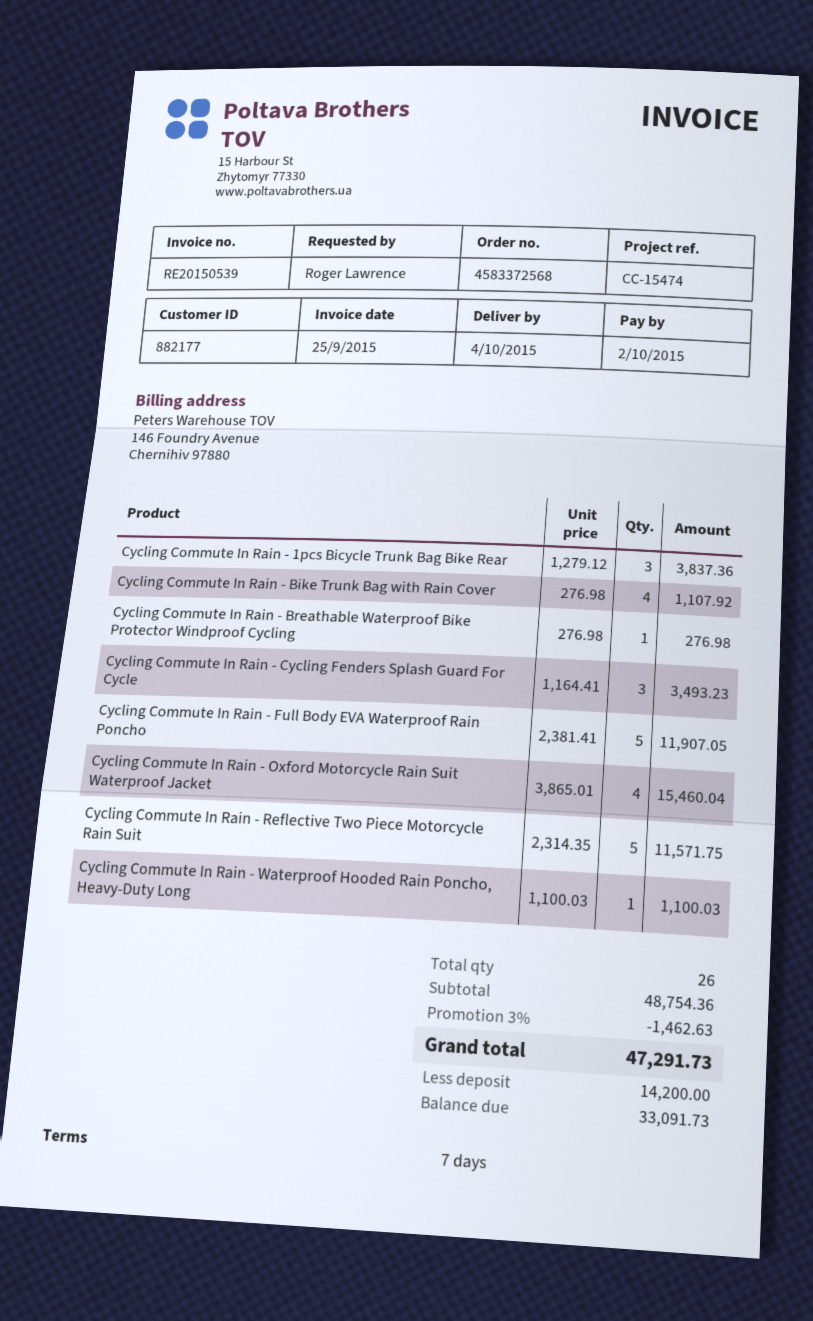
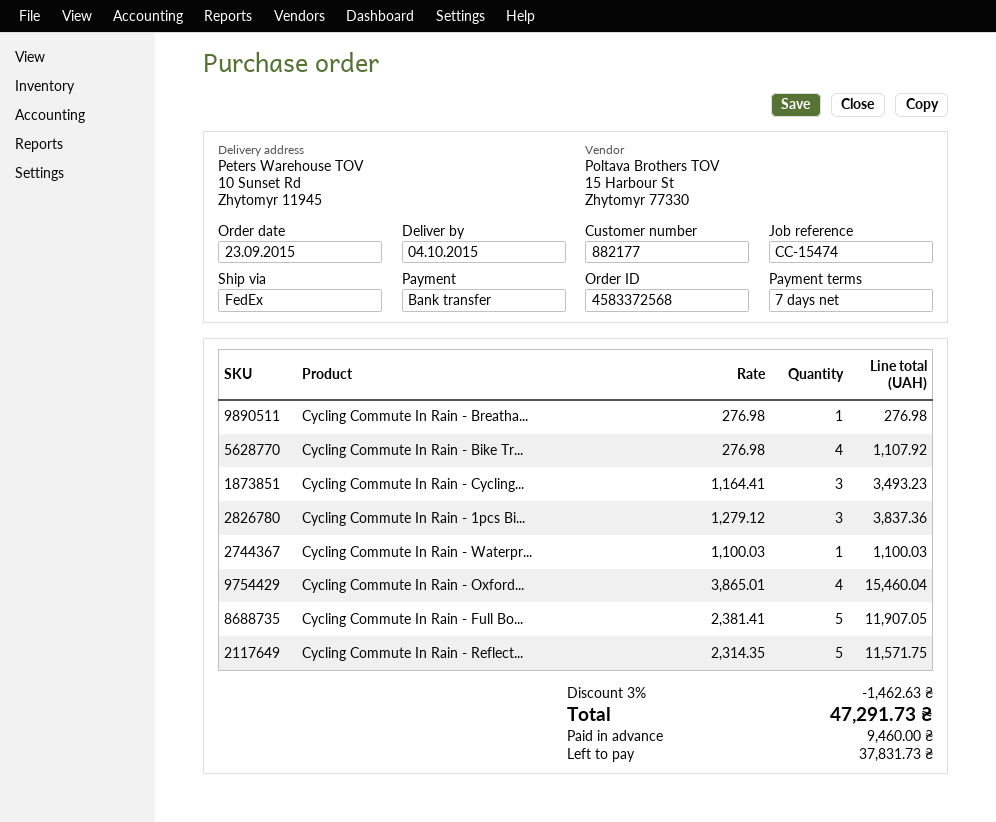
deposit: 14200.00 -> 9460.00
balance: 33091.73 -> 37831.73

